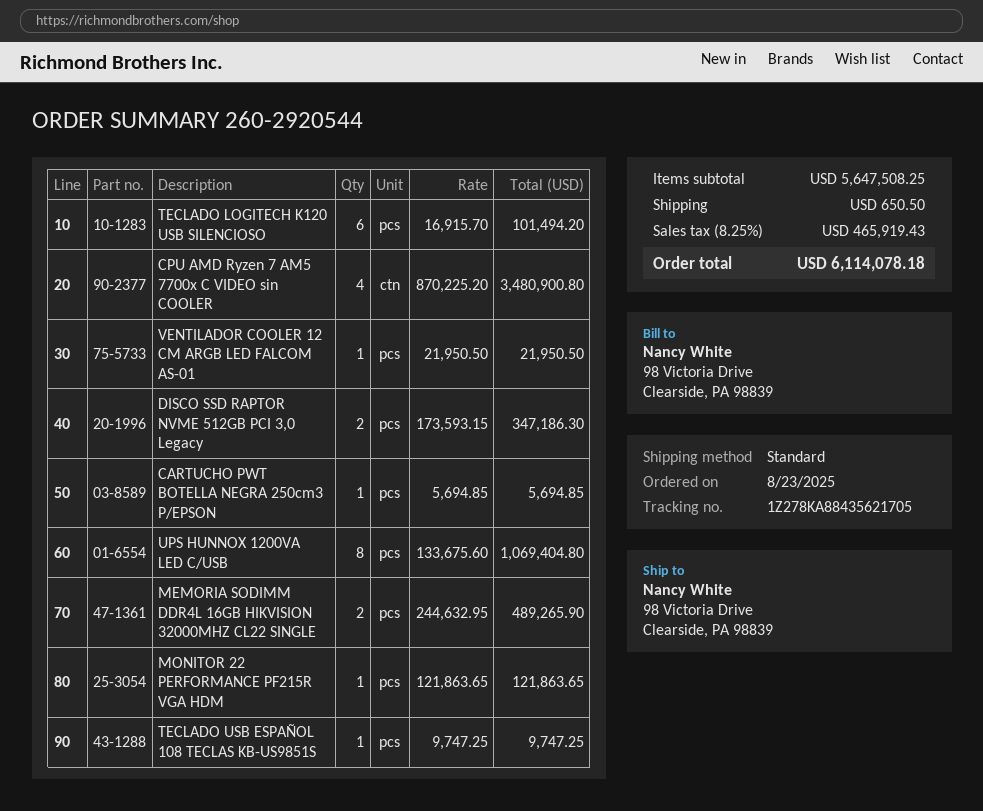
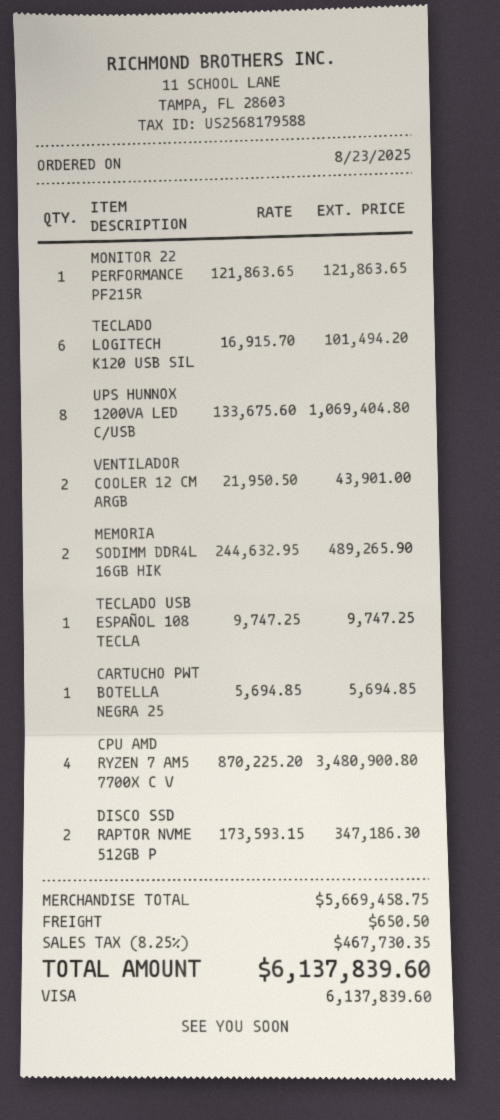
VENTILADOR COOLER 12 CM ARGB LED FALCOM AS-01: 1 x 21950.50 = 21950.50 -> 2 x 21950.50 = 43901.00
subtotal: 5647508.25 -> 5669458.75
tax: 8.25% = 465919.43 -> 8.25% = 467730.35
total: 6114078.18 -> 6137839.60

